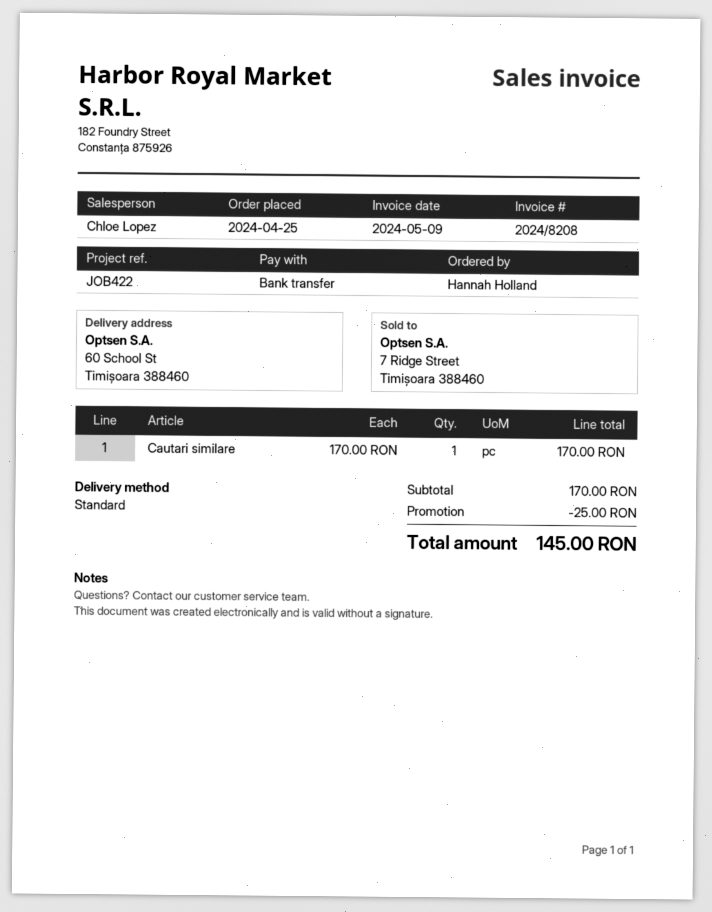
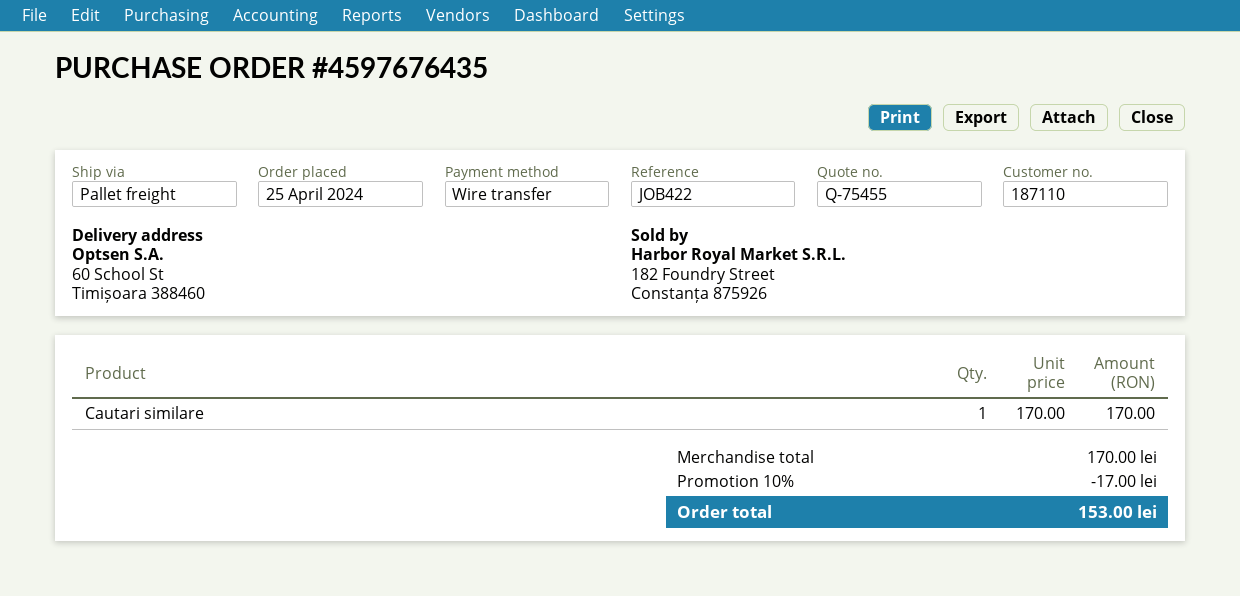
shipping method: standard -> pallet freight
discount: 25.00 -> 17.00
total: 145.00 -> 153.00

